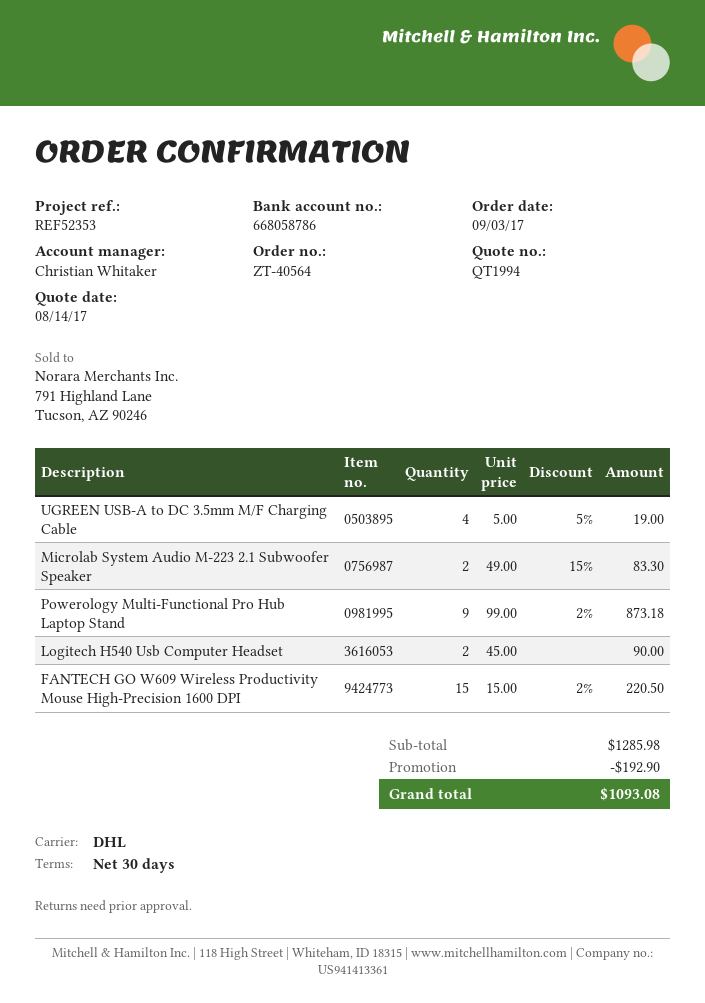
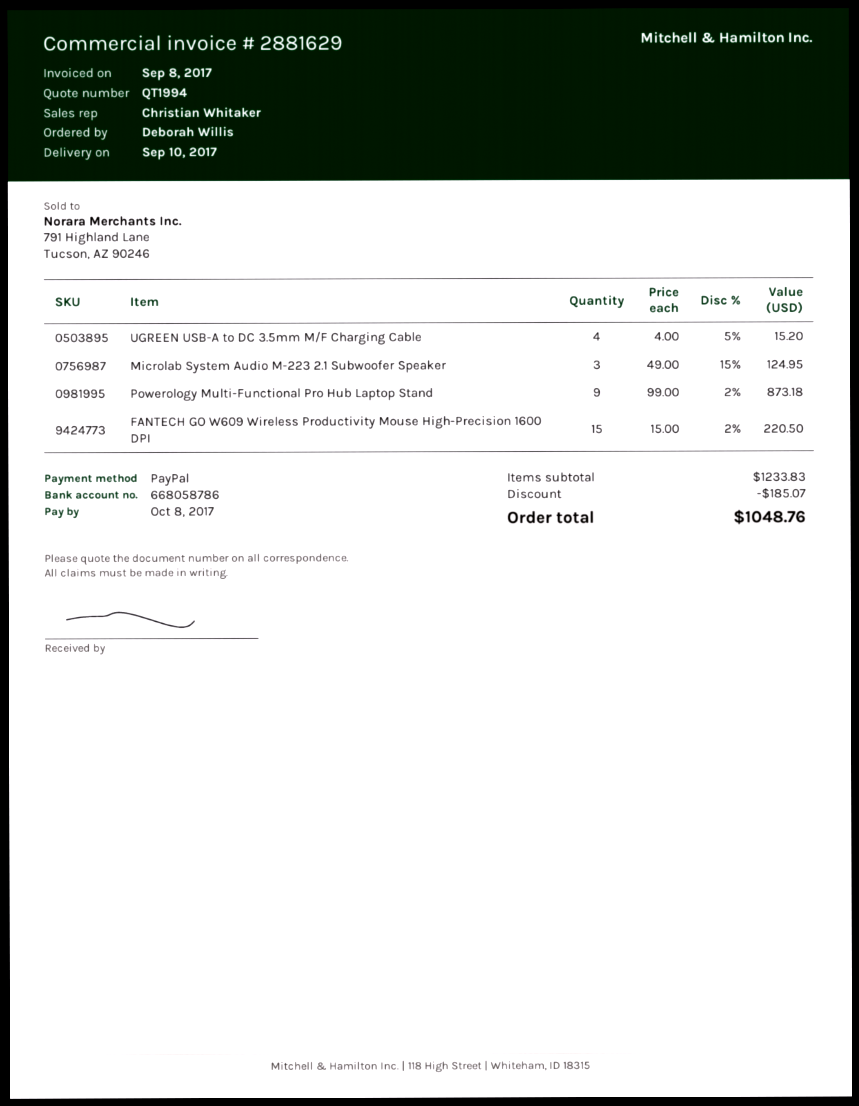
UGREEN USB-A to DC 3.5mm M/F Charging Cable: 4 x 5.00 - 5% = 19.00 -> 4 x 4.00 - 5% = 15.20
Microlab System Audio M-223 2.1 Subwoofer Speaker: 2 x 49.00 - 15% = 83.30 -> 3 x 49.00 - 15% = 124.95
Logitech H540 Usb Computer Headset: 2 x 45.00 = 90.00 -> none
subtotal: 1285.98 -> 1233.83
discount: 192.90 -> 185.07
total: 1093.08 -> 1048.76

